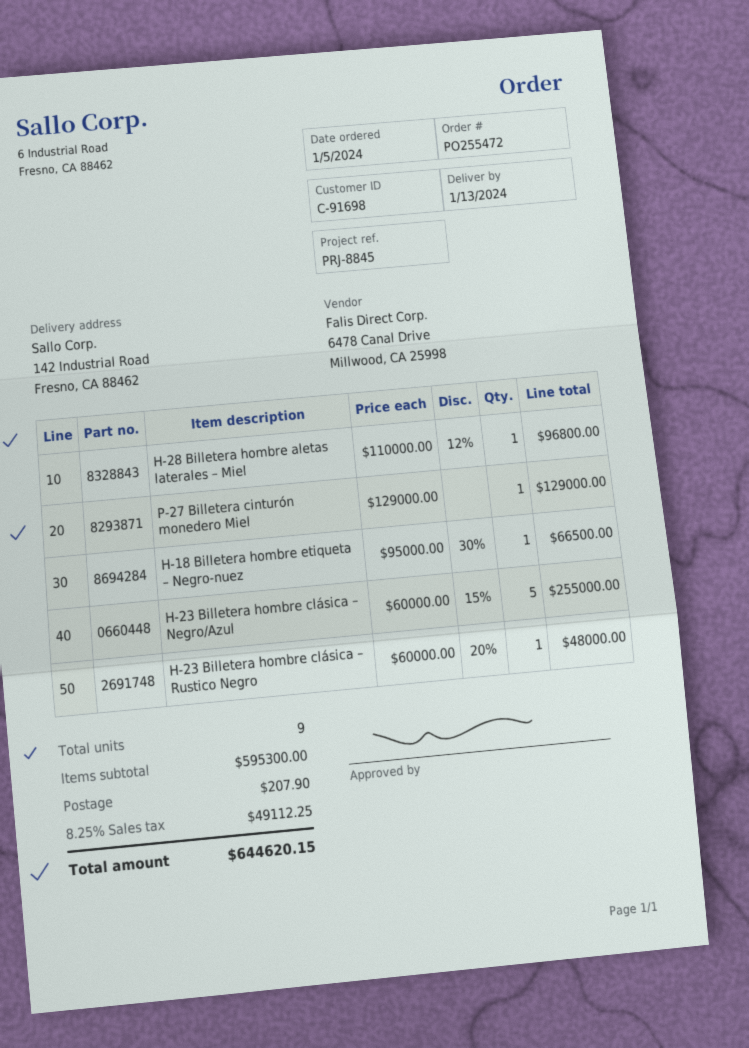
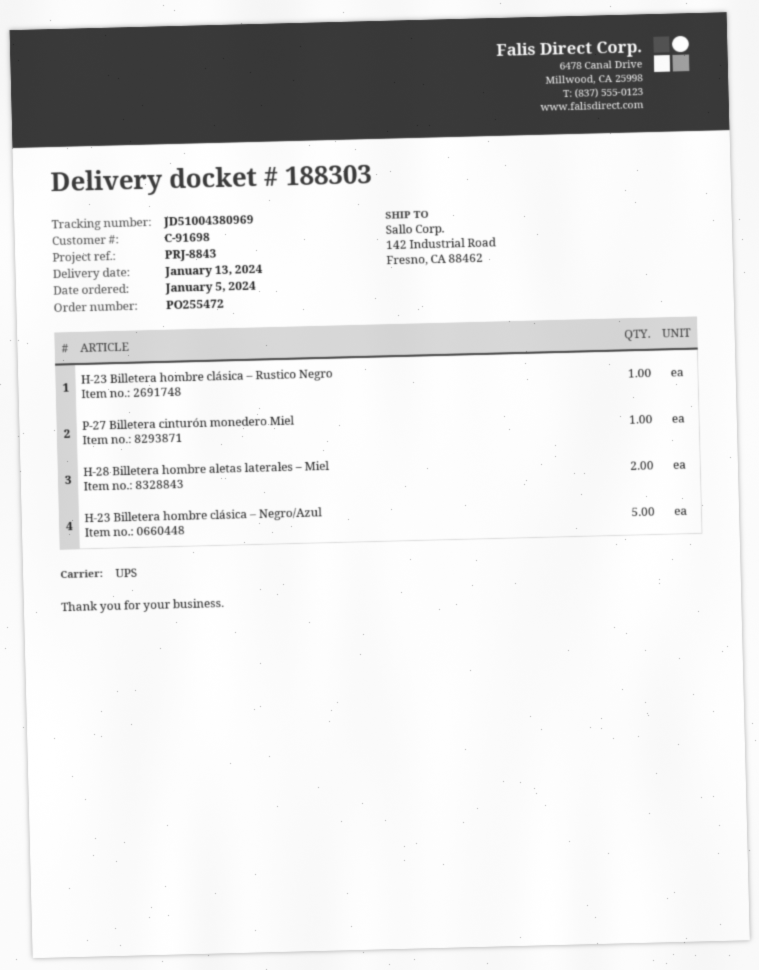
reference: PRJ-8845 -> PRJ-8843
H-28 Billetera hombre aletas laterales – Miel: 1 -> 2
H-18 Billetera hombre etiqueta – Negro-nuez: 1 -> none

